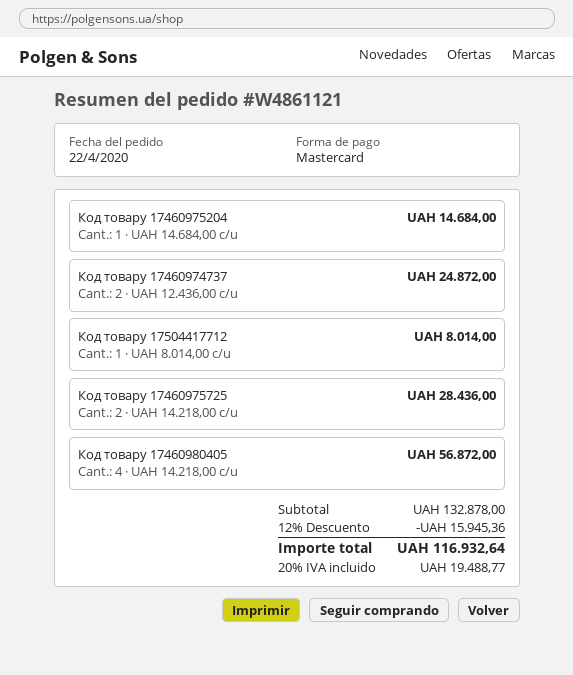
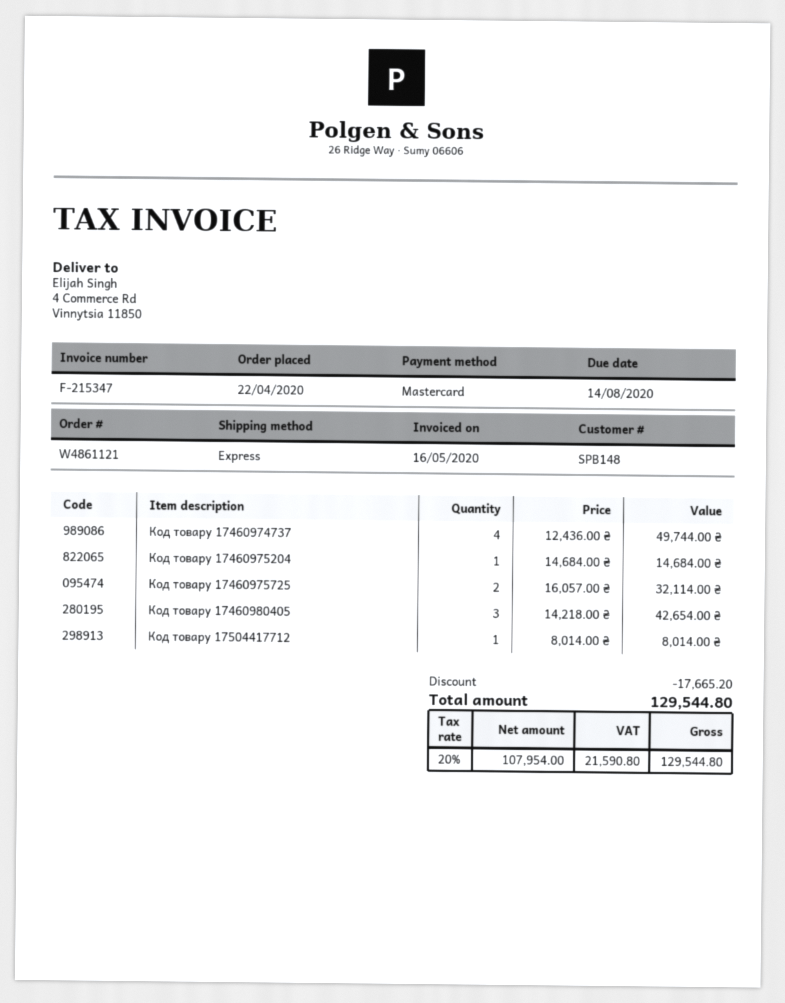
Код товару 17460974737: 2 x 12436.00 = 24872.00 -> 4 x 12436.00 = 49744.00
Код товару 17460975725: 2 x 14218.00 = 28436.00 -> 2 x 16057.00 = 32114.00
Код товару 17460980405: 4 x 14218.00 = 56872.00 -> 3 x 14218.00 = 42654.00
discount: 15945.36 -> 17665.20
tax: 20% = 19488.77 -> 20% = 21590.80
total: 116932.64 -> 129544.80

